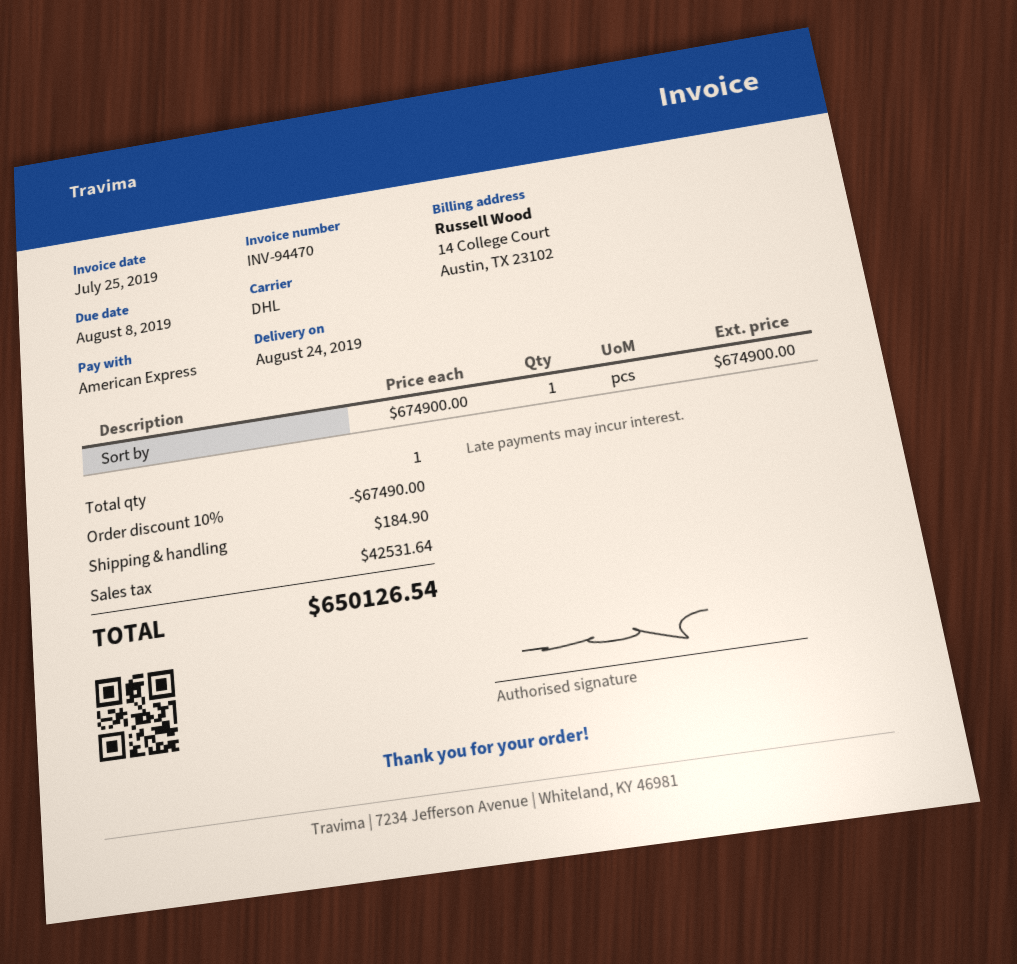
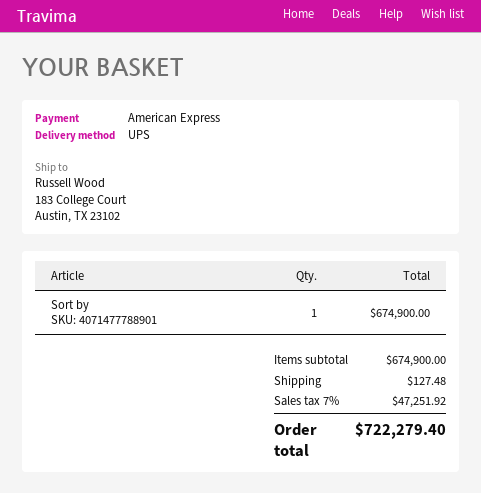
shipping method: DHL -> UPS
discount: 10% = 67490.00 -> none
shipping: 184.90 -> 127.48
tax: 42531.64 -> 47251.92
total: 650126.54 -> 722279.40

